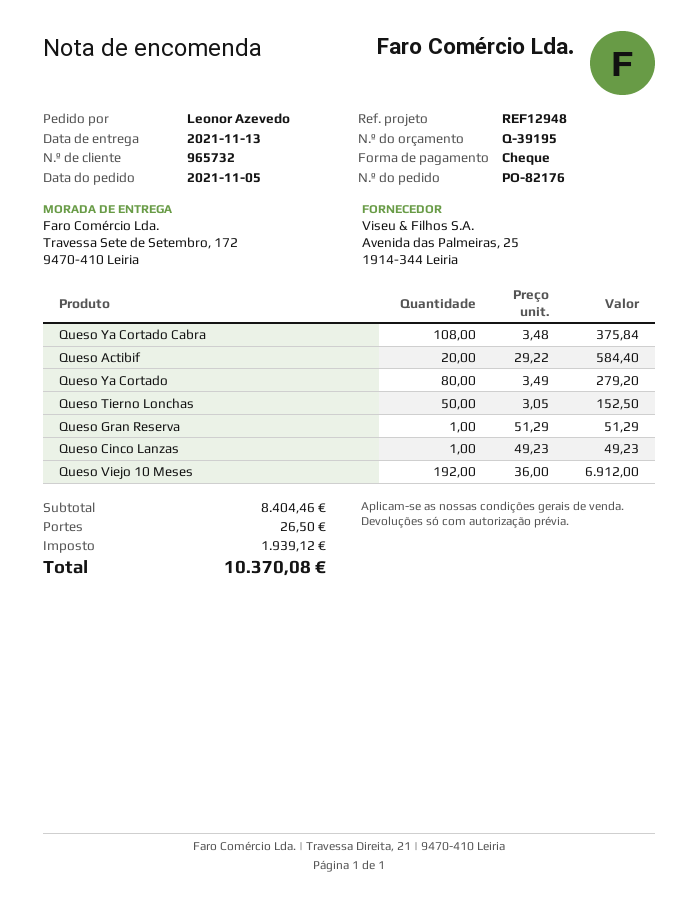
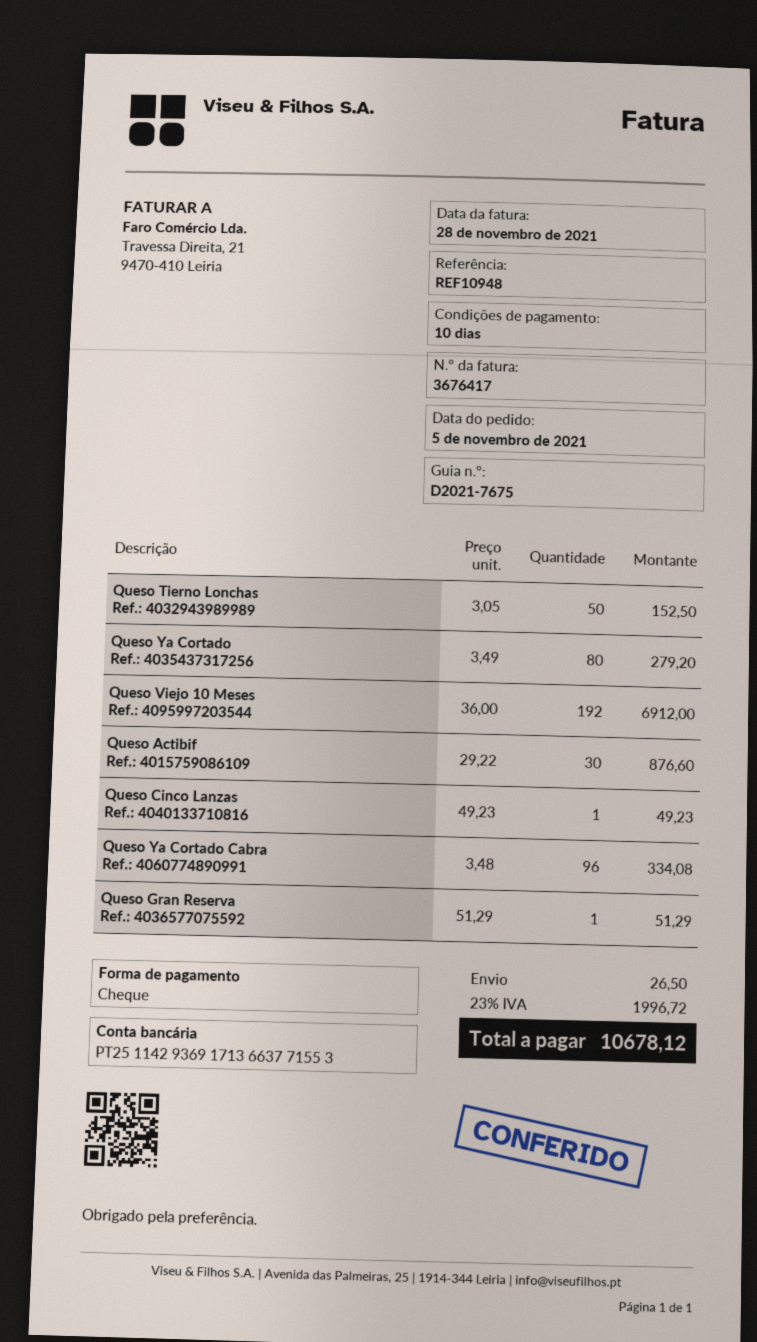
reference: REF12948 -> REF10948
Queso Ya Cortado Cabra: 108 x 3.48 = 375.84 -> 96 x 3.48 = 334.08
Queso Actibif: 20 x 29.22 = 584.40 -> 30 x 29.22 = 876.60
tax: 1939.12 -> 1996.72
total: 10370.08 -> 10678.12

